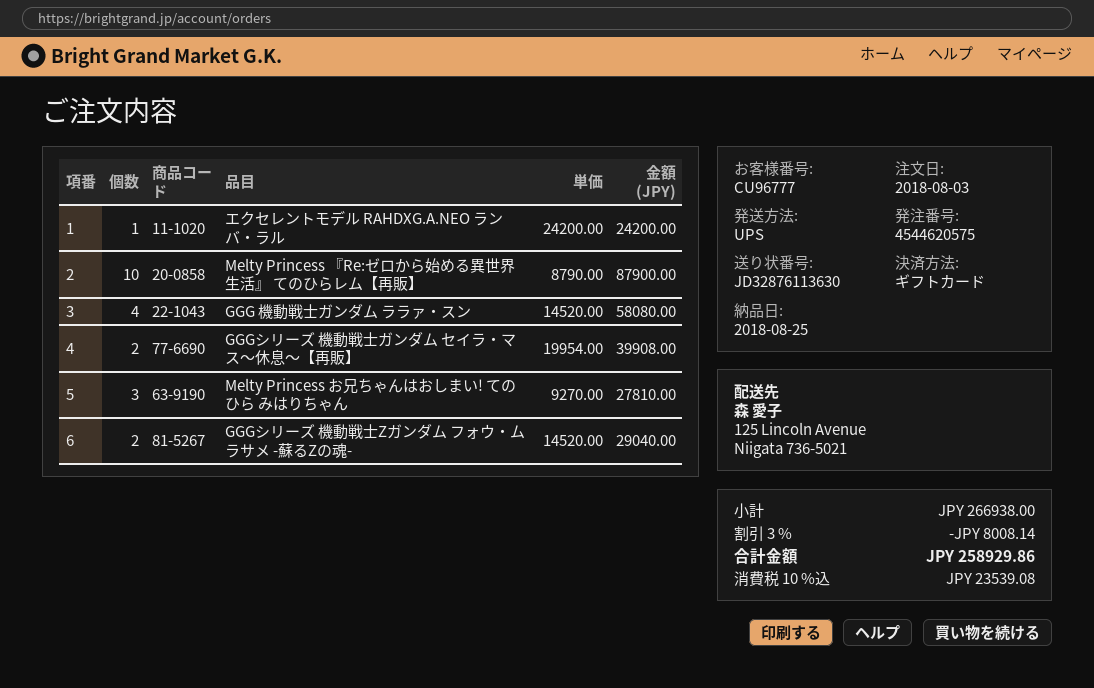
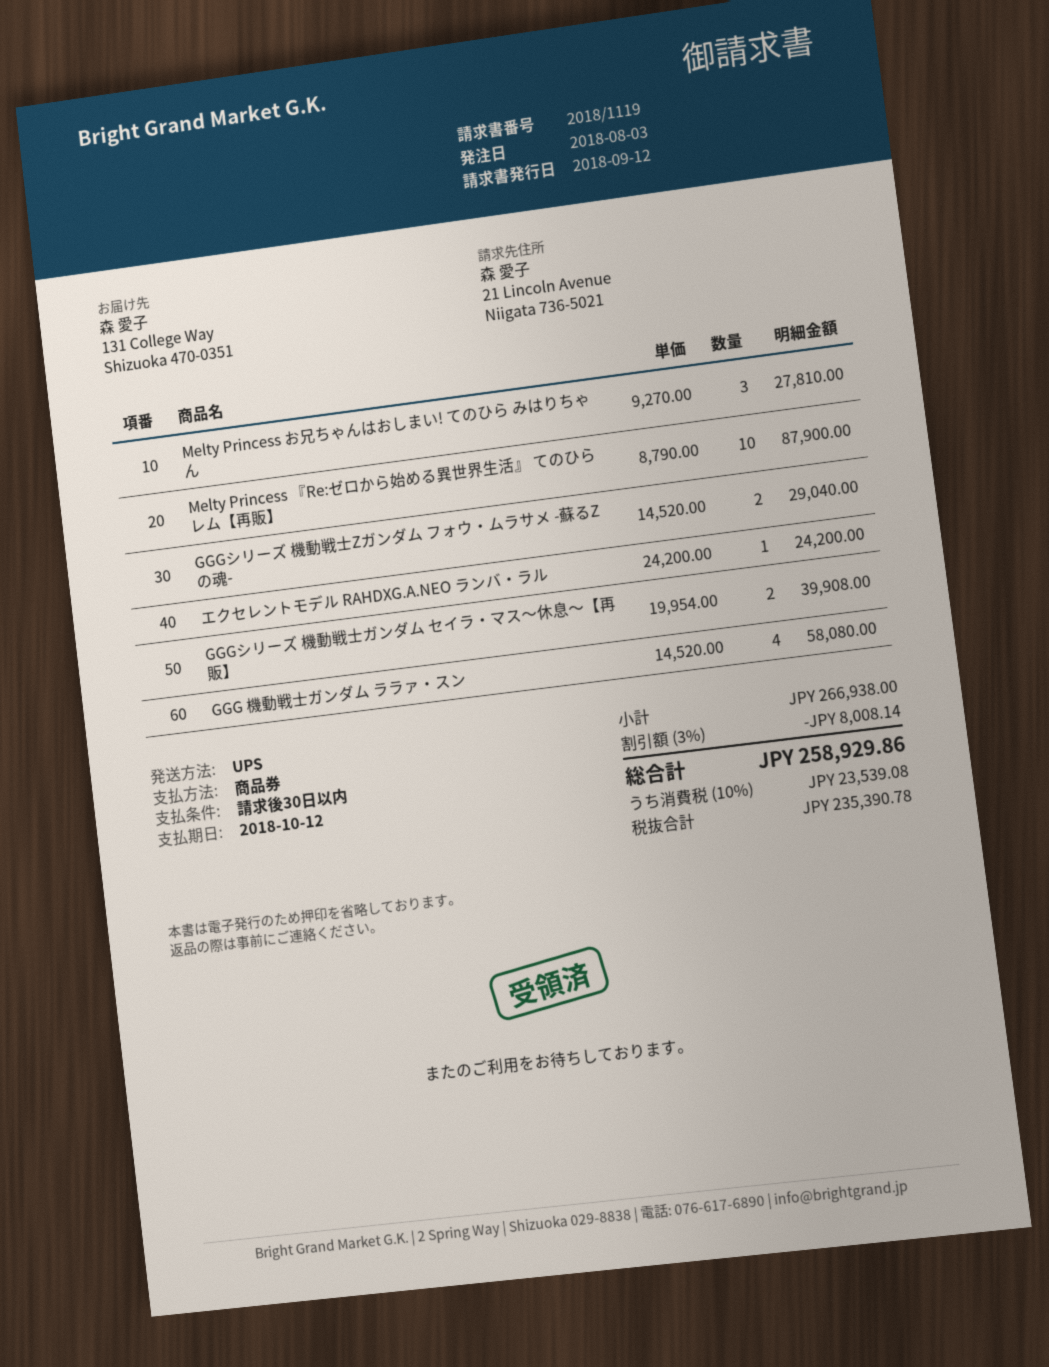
ship to: 125 Lincoln Avenue, Niigata 736-5021 -> 131 College Way, Shizuoka 470-0351

